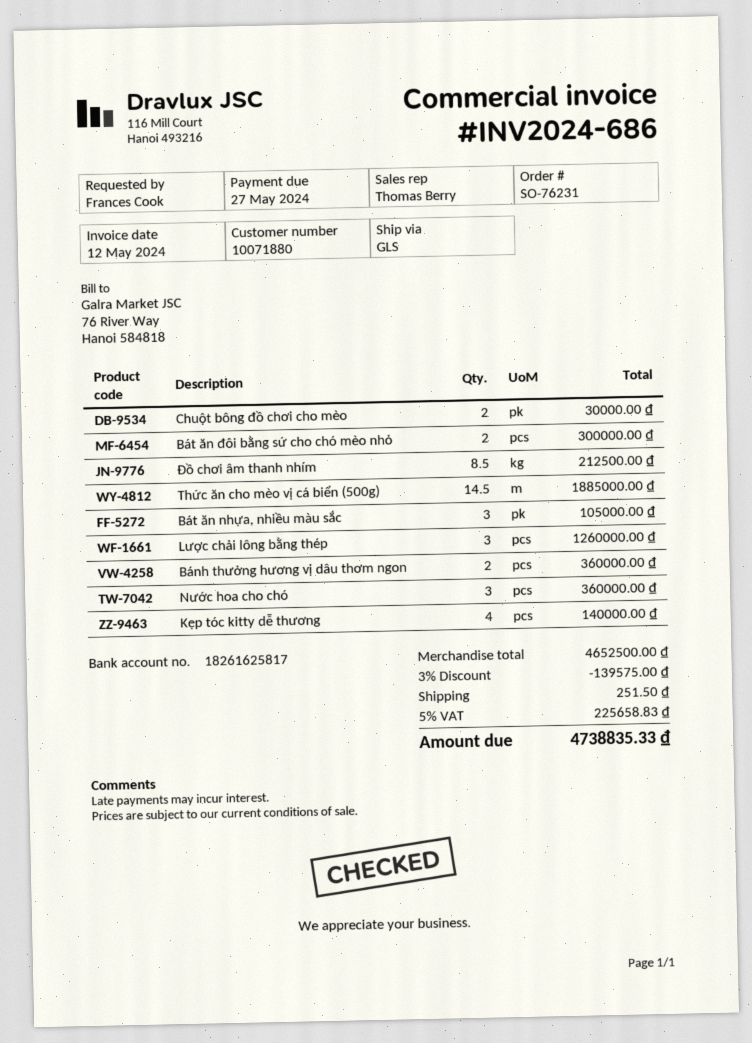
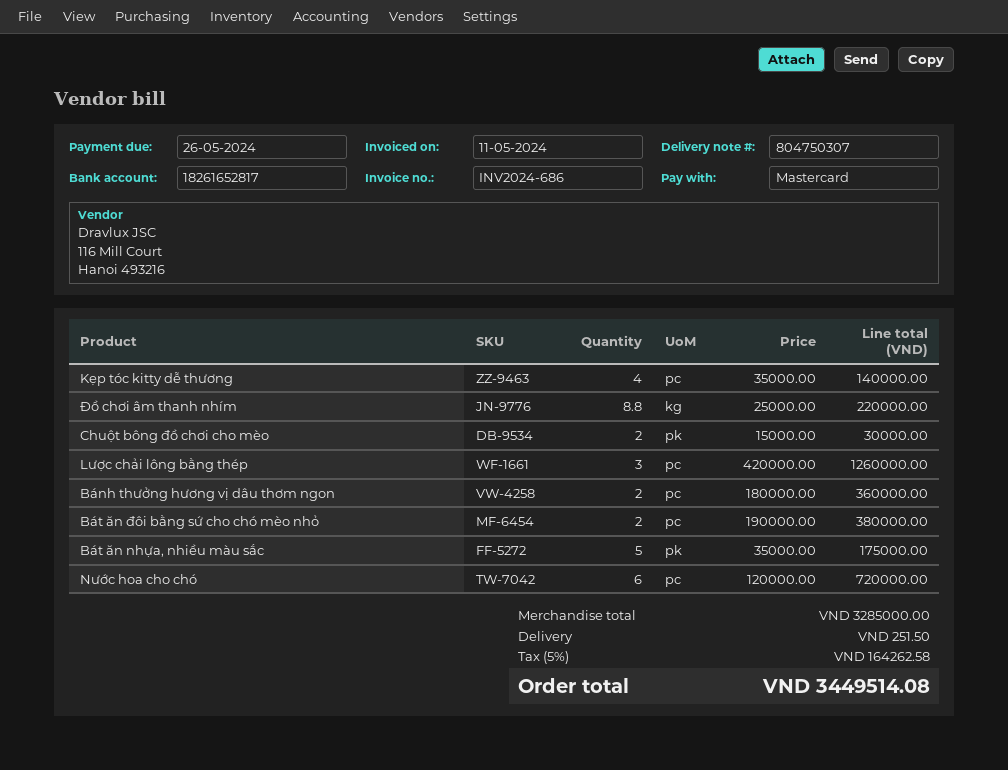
invoice date: 2024-05-12 -> 2024-05-11
due date: 2024-05-27 -> 2024-05-26
bank account: 18261625817 -> 18261652817
Bát ăn đôi bằng sứ cho chó mèo nhỏ: 2 for 300000.00 -> 2 for 380000.00
Đồ chơi âm thanh nhím: 8.5 for 212500.00 -> 8.8 for 220000.00
Thức ăn cho mèo vị cá biển (500g): 14.5 for 1885000.00 -> none
Bát ăn nhựa, nhiều màu sắc: 3 for 105000.00 -> 5 for 175000.00
Nước hoa cho chó: 3 for 360000.00 -> 6 for 720000.00
subtotal: 4652500.00 -> 3285000.00
discount: 3% = 139575.00 -> none
tax: 5% = 225658.83 -> 5% = 164262.58
total: 4738835.33 -> 3449514.08

